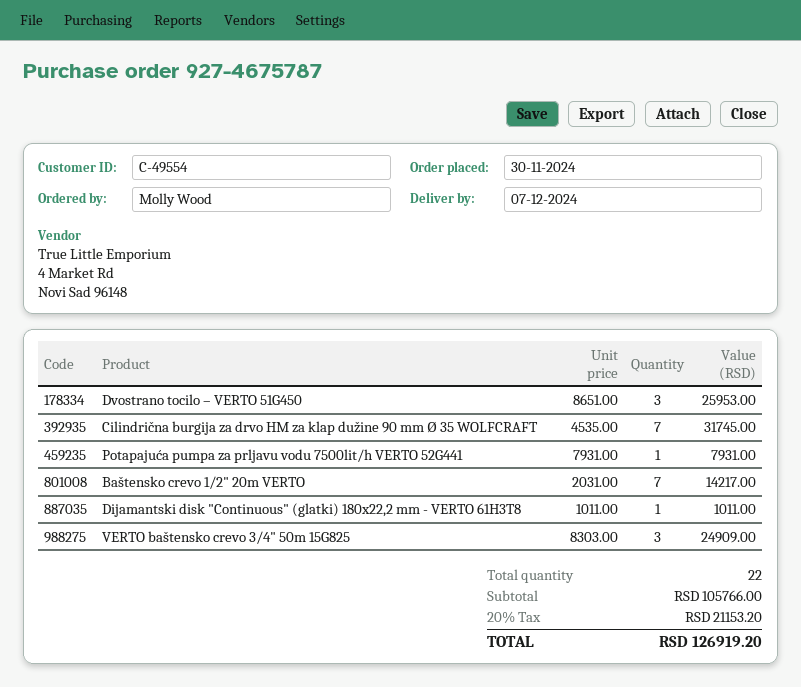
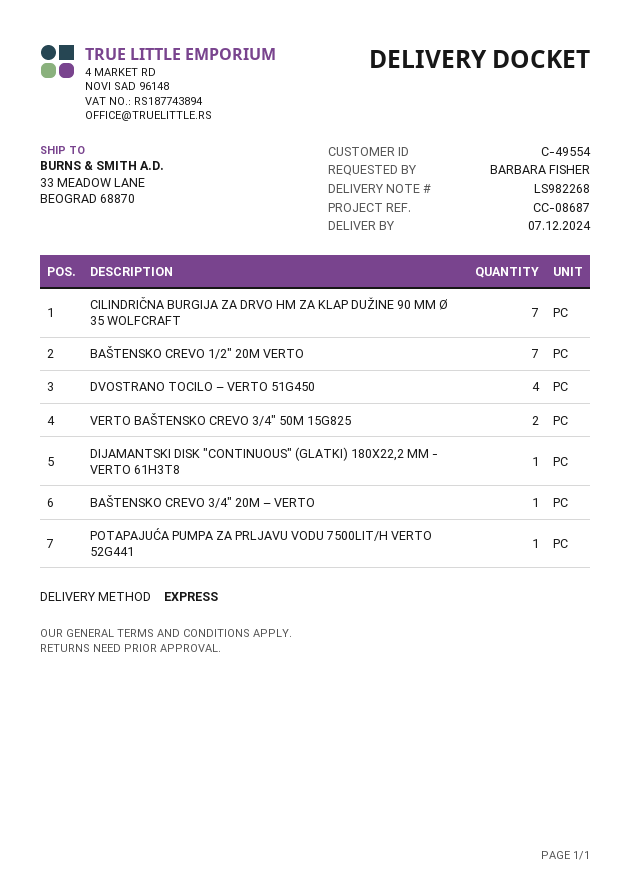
ordered by: Molly Wood -> BARBARA FISHER
Dvostrano tocilo – VERTO 51G450: 3 -> 4
VERTO baštensko crevo 3/4" 50m 15G825: 3 -> 2
BAŠTENSKO CREVO 3/4" 20M – VERTO: none -> 1

